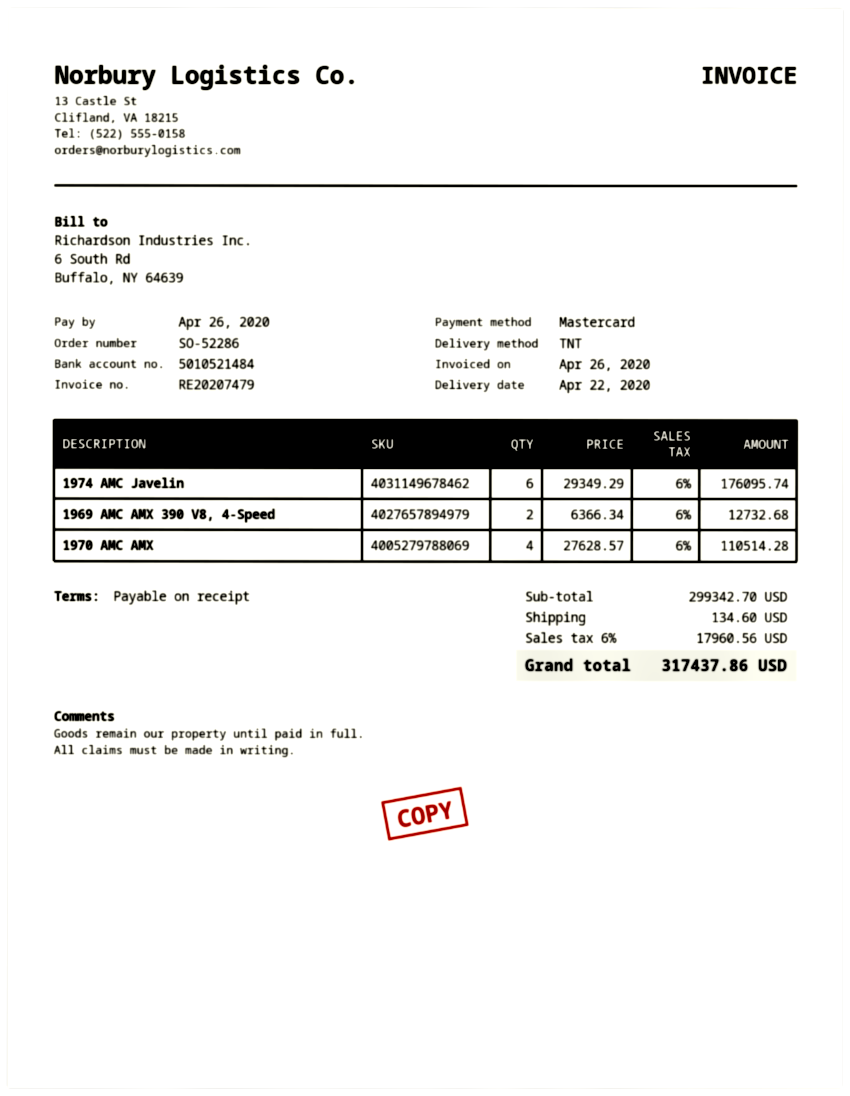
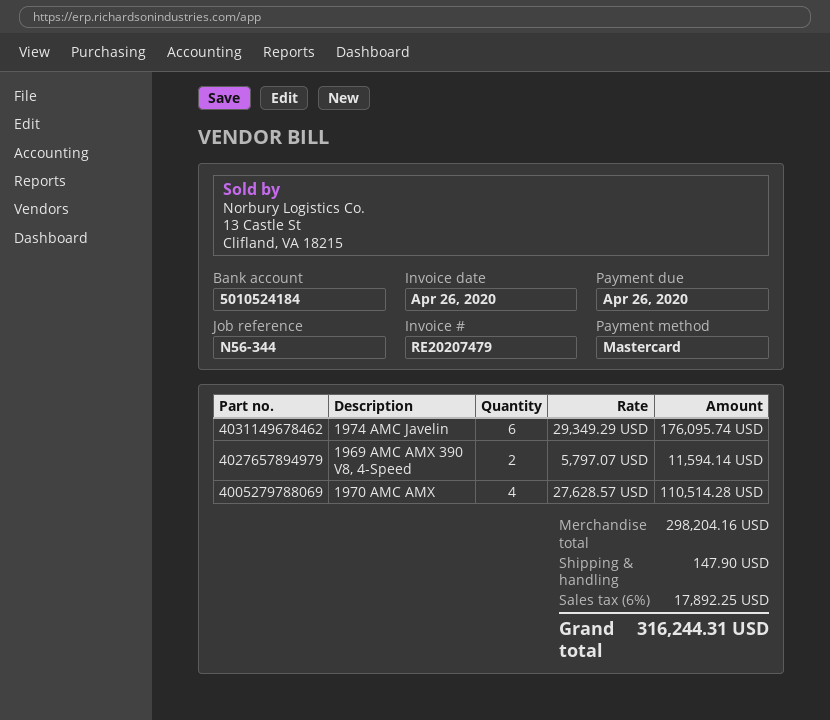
bank account: 5010521484 -> 5010524184
1969 AMC AMX 390 V8, 4-Speed: 2 x 6366.34 = 12732.68 -> 2 x 5797.07 = 11594.14
subtotal: 299342.70 -> 298204.16
shipping: 134.60 -> 147.90
tax: 6% = 17960.56 -> 6% = 17892.25
total: 317437.86 -> 316244.31

